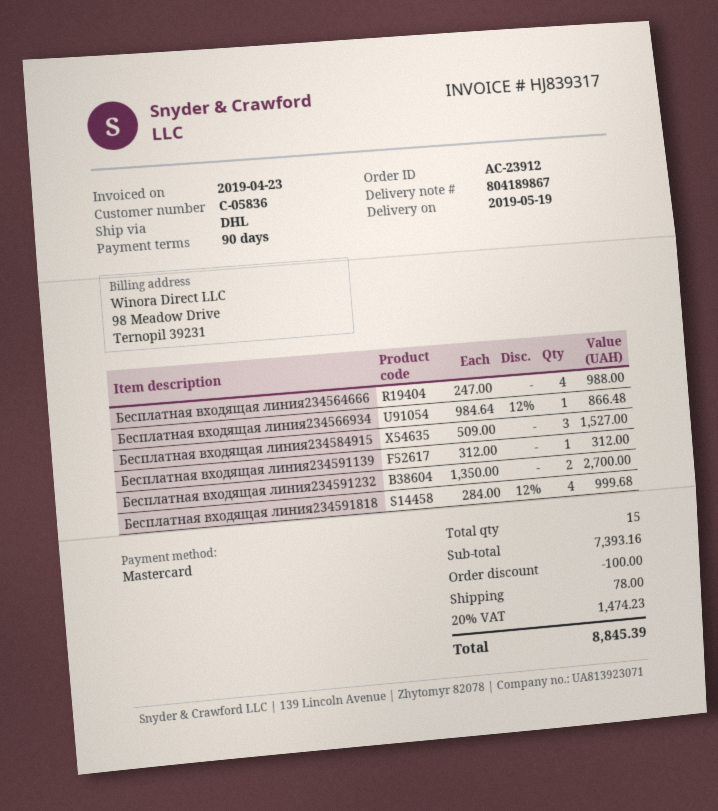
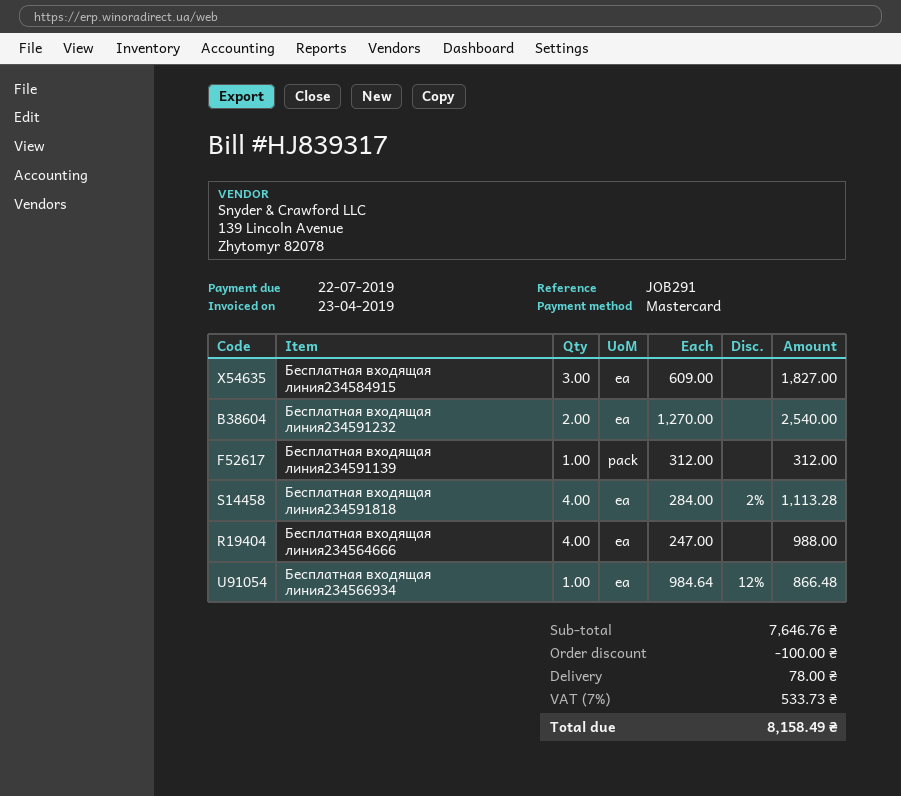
Бесплатная входящая линия234584915: 3 x 509.00 = 1527.00 -> 3 x 609.00 = 1827.00
Бесплатная входящая линия234591232: 2 x 1350.00 = 2700.00 -> 2 x 1270.00 = 2540.00
Бесплатная входящая линия234591818: 4 x 284.00 - 12% = 999.68 -> 4 x 284.00 - 2% = 1113.28
subtotal: 7393.16 -> 7646.76
tax: 20% = 1474.23 -> 7% = 533.73
total: 8845.39 -> 8158.49

